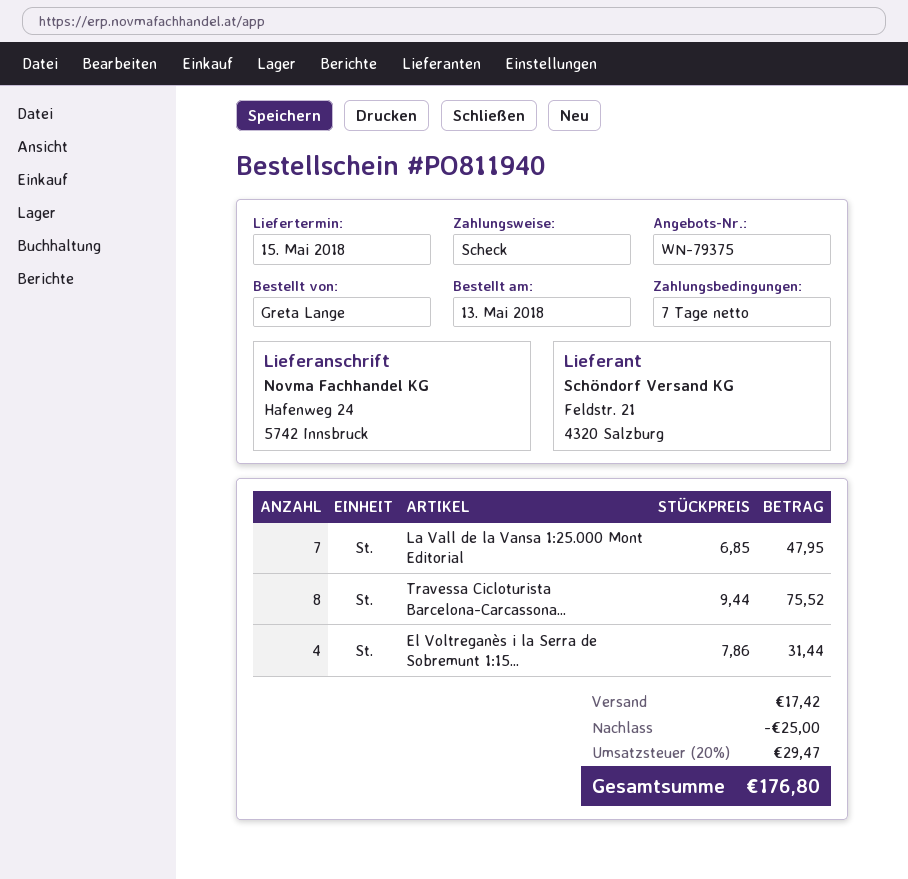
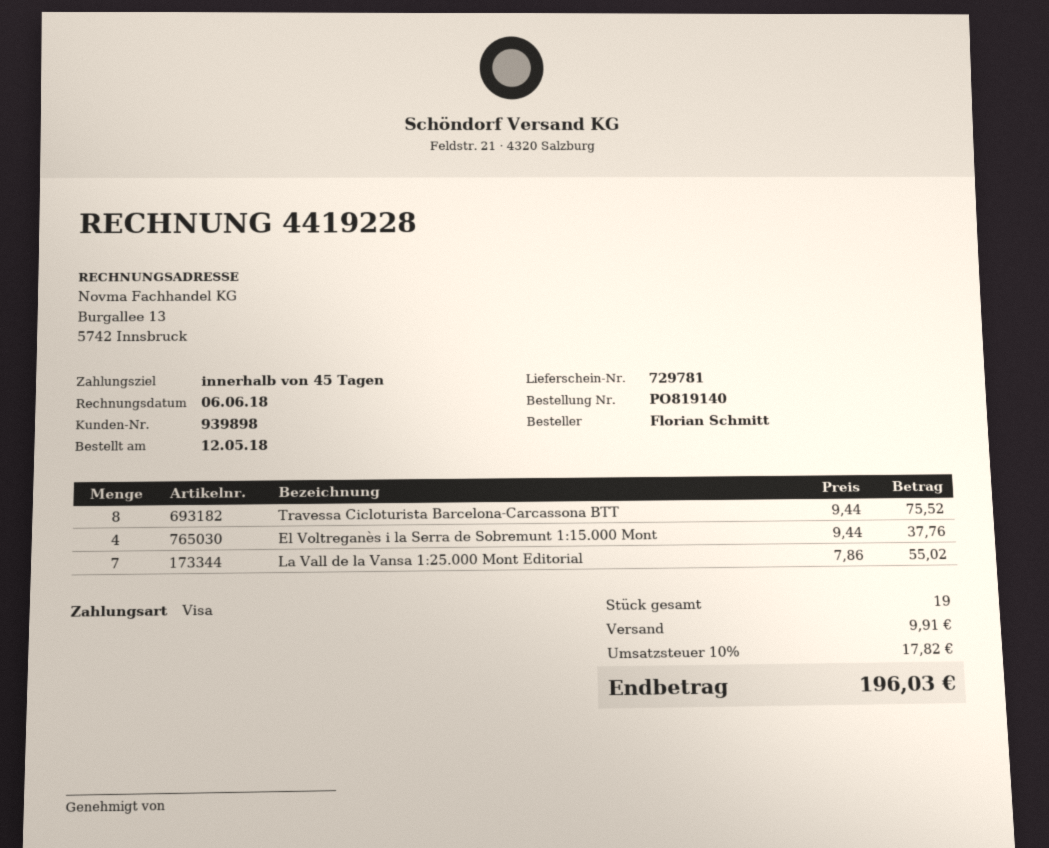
order number: PO811940 -> PO819140
order date: 2018-05-13 -> 2018-05-12
payment terms: 7 days -> 45 days
ordered by: Greta Lange -> Florian Schmitt
payment method: cheque -> Visa
La Vall de la Vansa 1:25.000 Mont Editorial: 7 x 6.85 = 47.95 -> 7 x 7.86 = 55.02
El Voltreganès i la Serra de Sobremunt 1:15...: 4 x 7.86 = 31.44 -> 4 x 9.44 = 37.76
discount: 25.00 -> none
shipping: 17.42 -> 9.91
tax: 20% = 29.47 -> 10% = 17.82
total: 176.80 -> 196.03

